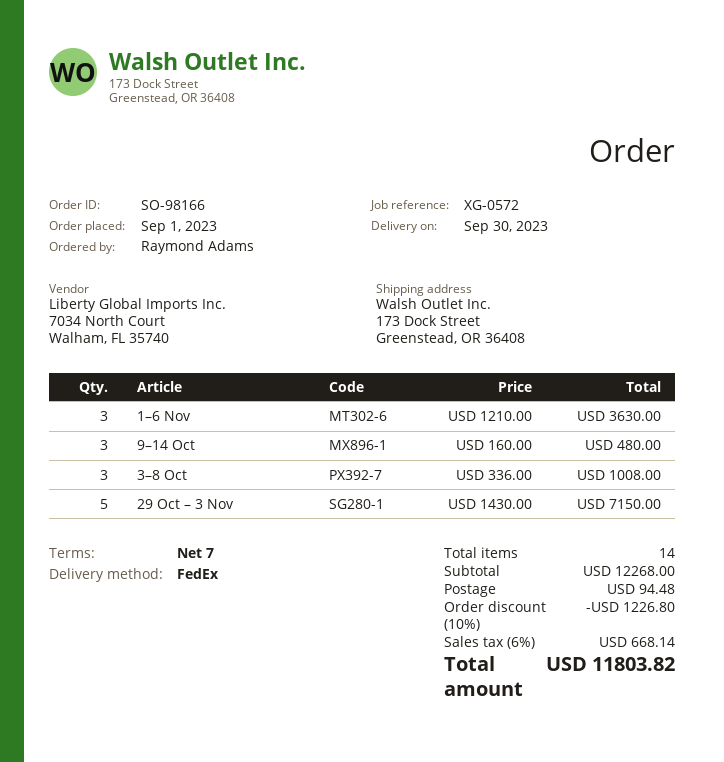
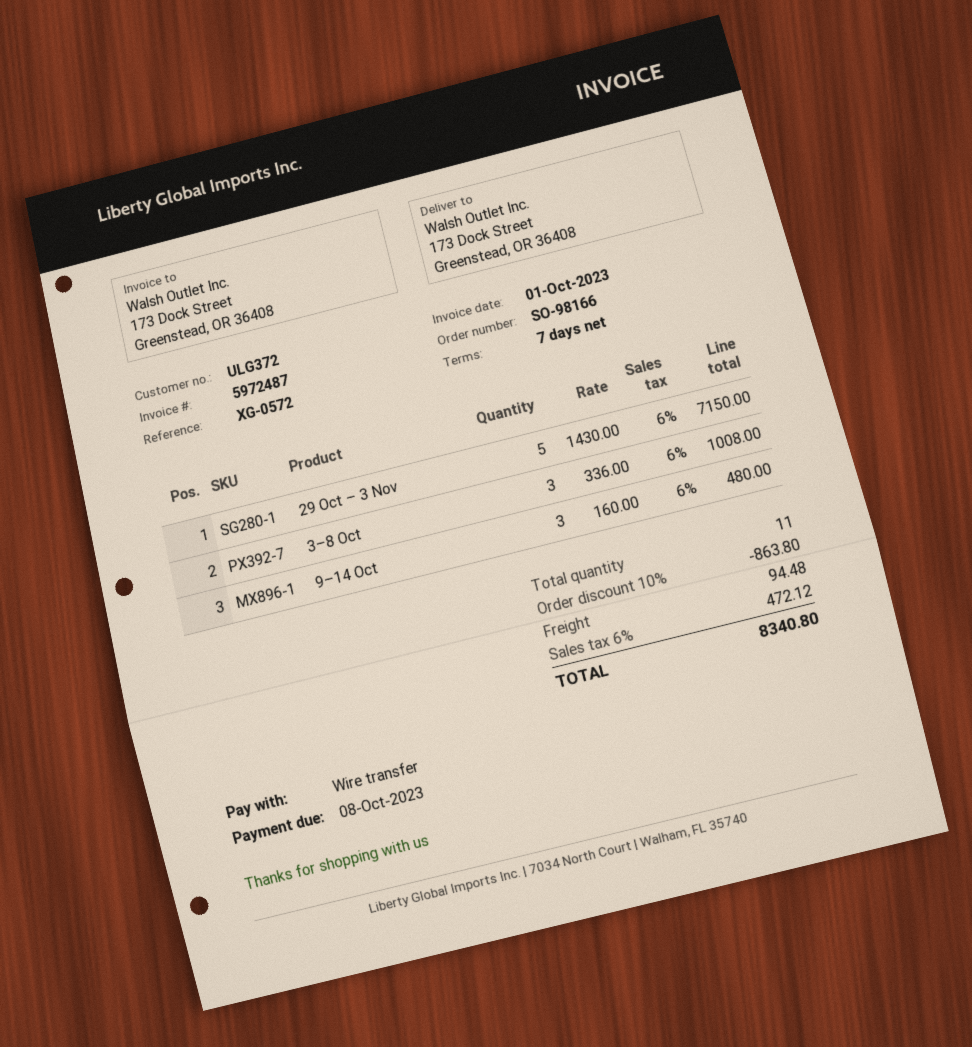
1–6 Nov: 3 x 1210.00 = 3630.00 -> none
total quantity: 14 -> 11
discount: 10% = 1226.80 -> 10% = 863.80
tax: 6% = 668.14 -> 6% = 472.12
total: 11803.82 -> 8340.80

